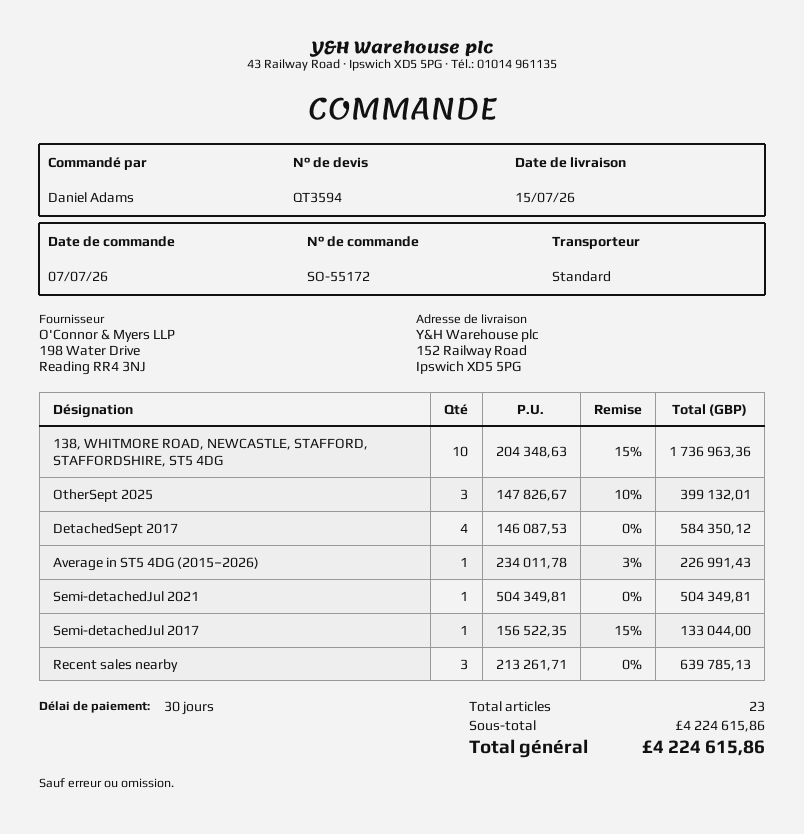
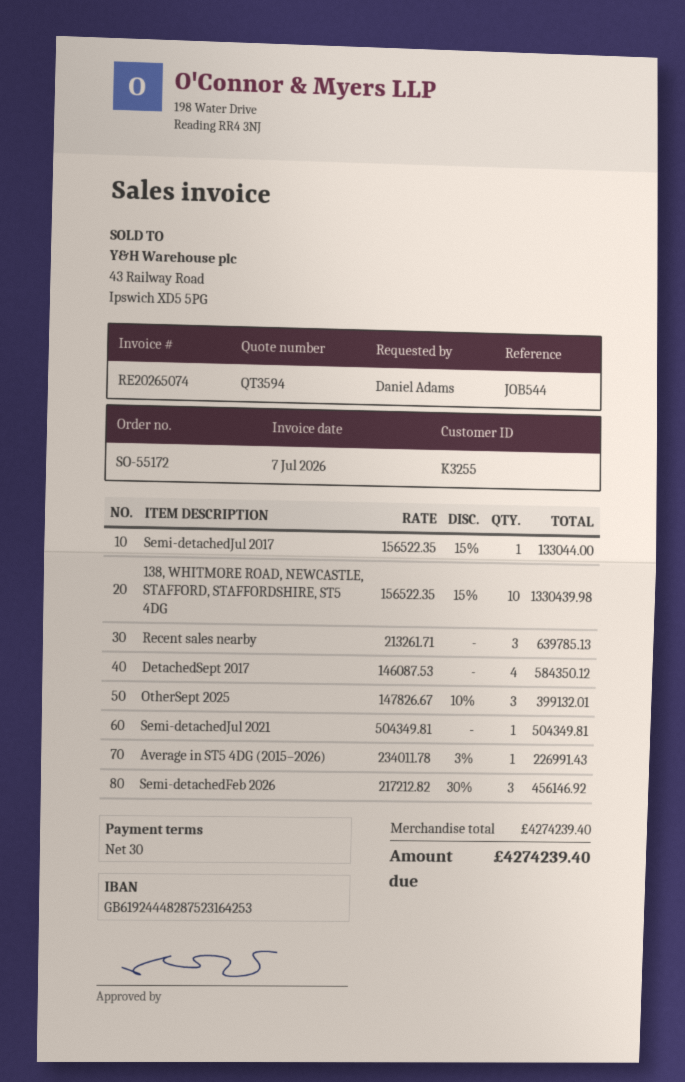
138, WHITMORE ROAD, NEWCASTLE, STAFFORD, STAFFORDSHIRE, ST5 4DG: 10 x 204348.63 - 15% = 1736963.36 -> 10 x 156522.35 - 15% = 1330439.98
Semi-detachedFeb 2026: none -> 3 x 217212.82 - 30% = 456146.92
subtotal: 4224615.86 -> 4274239.40
total: 4224615.86 -> 4274239.40

